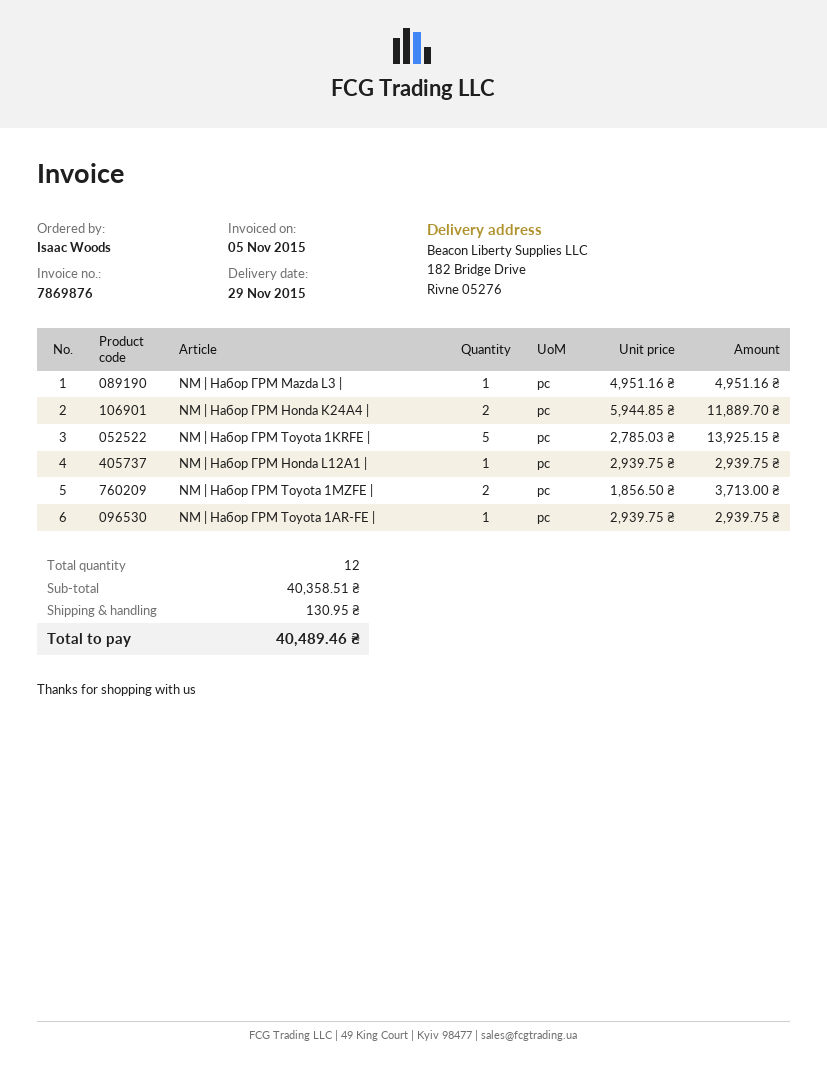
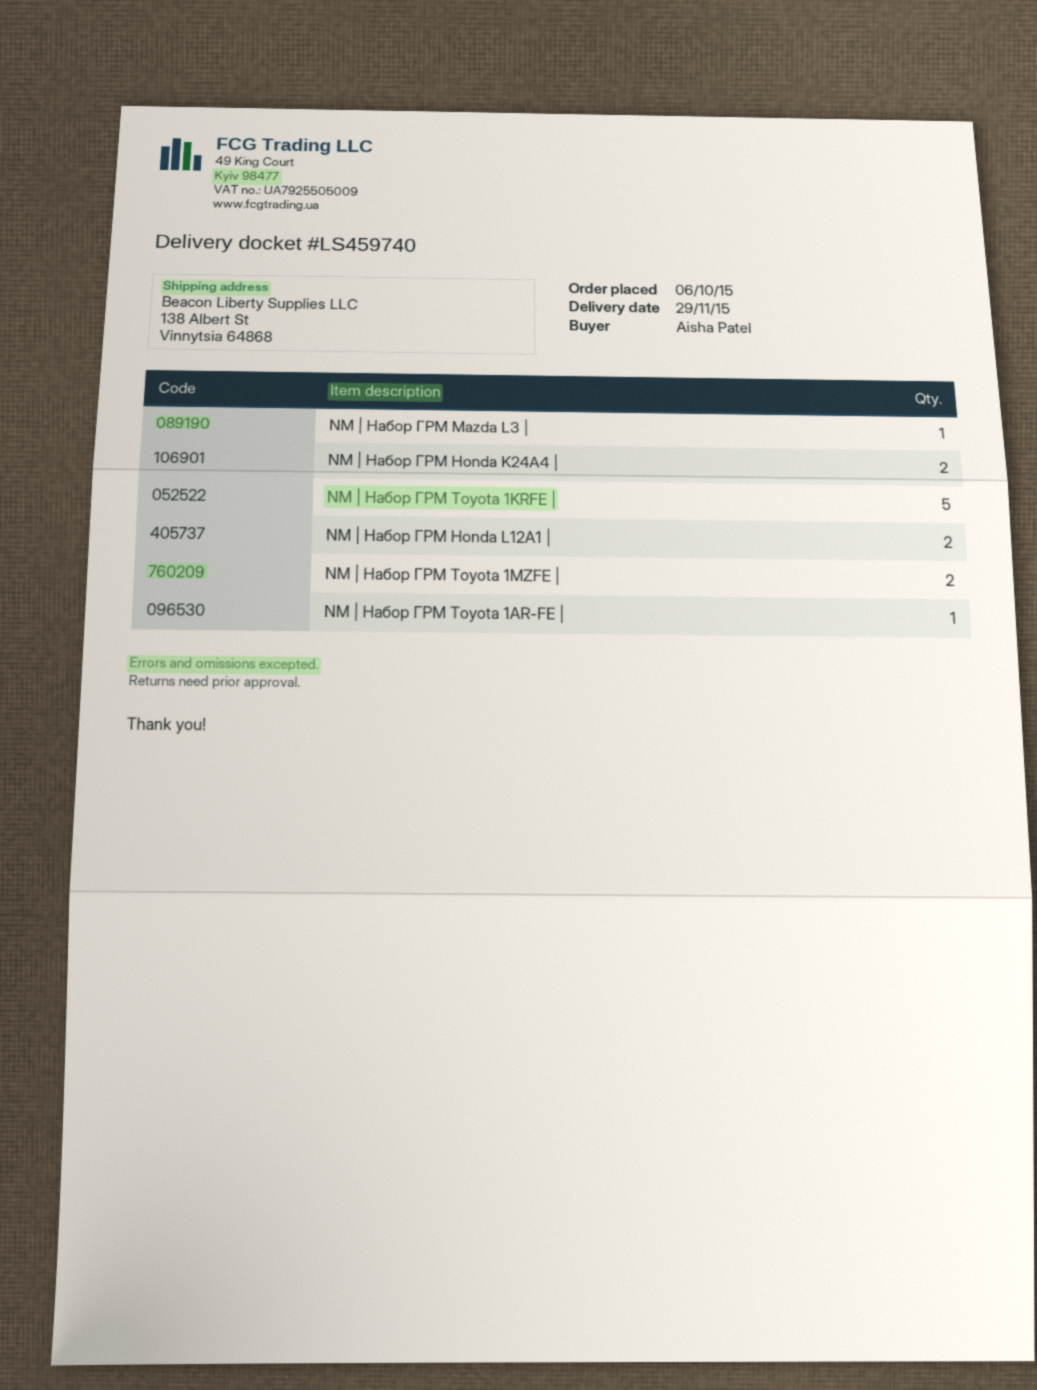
ordered by: Isaac Woods -> Aisha Patel
ship to: 182 Bridge Drive, Rivne 05276 -> 138 Albert St, Vinnytsia 64868
NM | Набор ГРМ Honda L12A1 |: 1 -> 2

